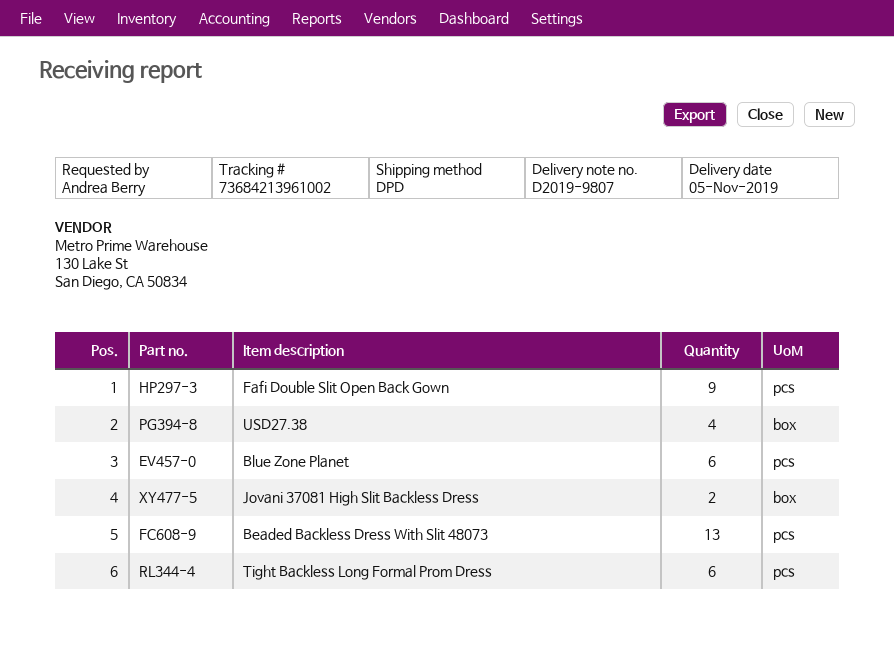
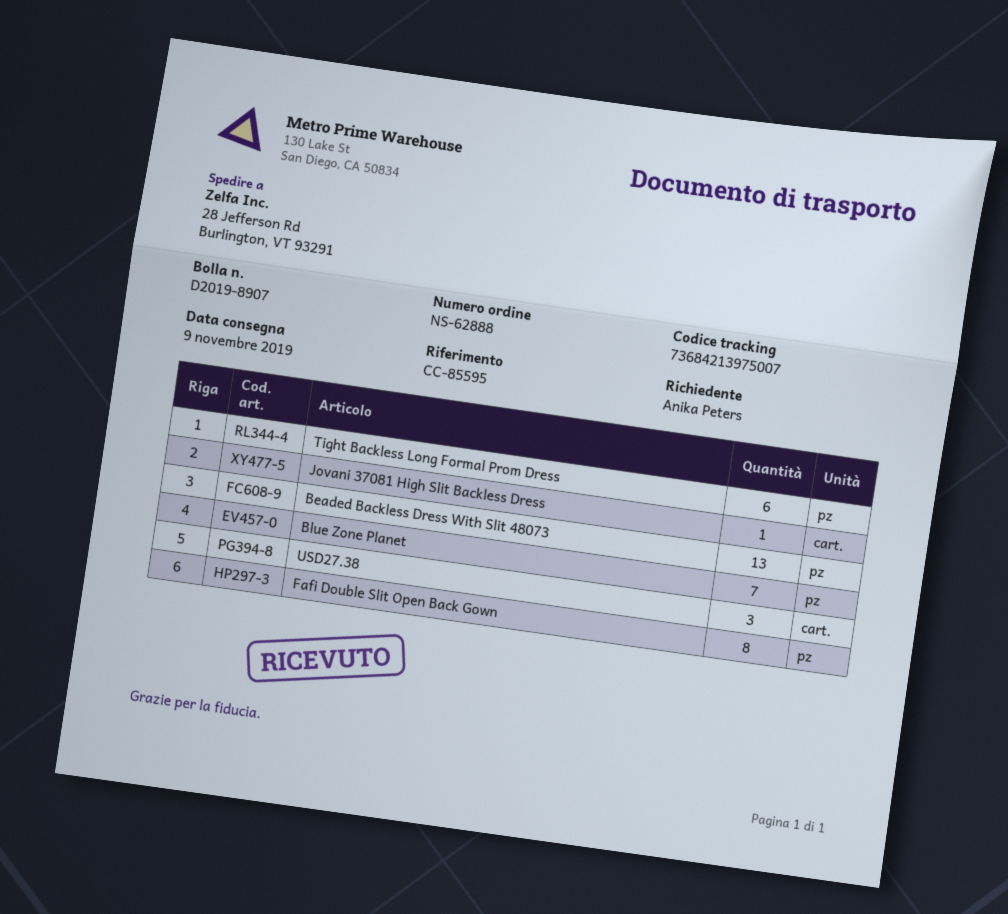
delivery note number: D2019-9807 -> D2019-8907
delivery date: 2019-11-05 -> 2019-11-09
ordered by: Andrea Berry -> Anika Peters
tracking number: 73684213961002 -> 73684213975007
Fafi Double Slit Open Back Gown: 9 -> 8
USD27.38: 4 -> 3
Blue Zone Planet: 6 -> 7
Jovani 37081 High Slit Backless Dress: 2 -> 1

